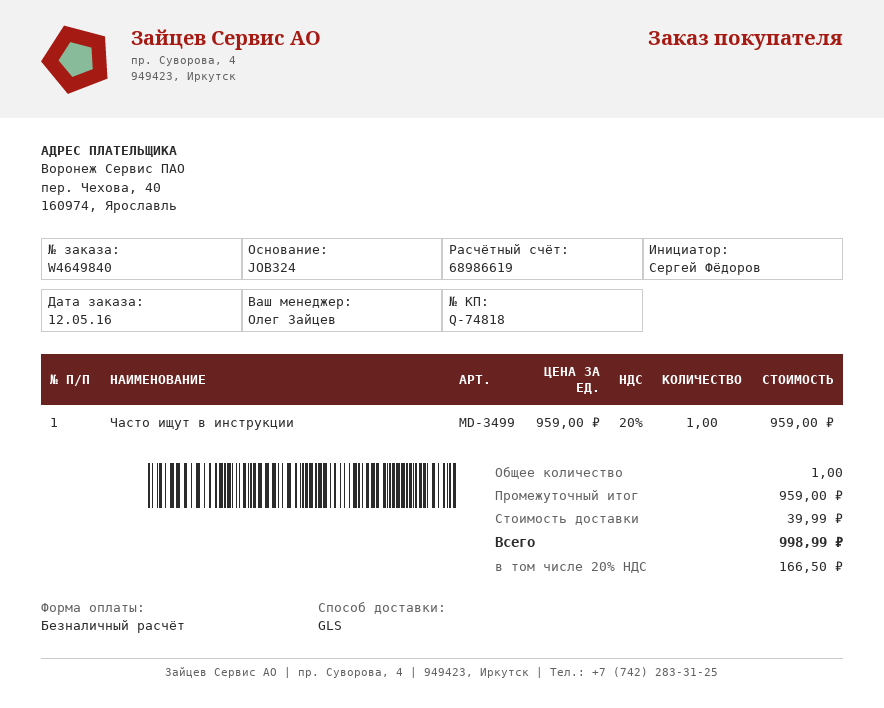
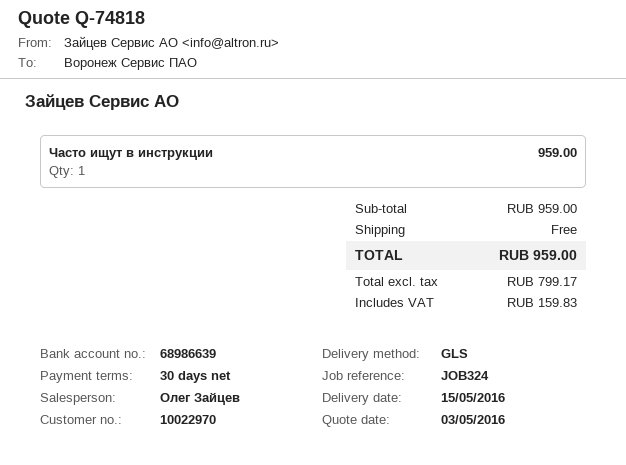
bank account: 68986619 -> 68986639
shipping: 39.99 -> 0.00
tax: 166.50 -> 159.83
total: 998.99 -> 959.00

